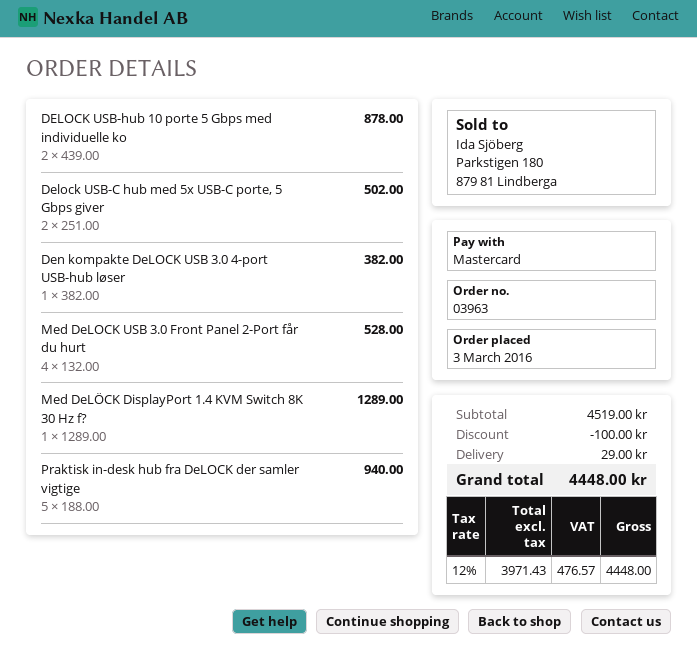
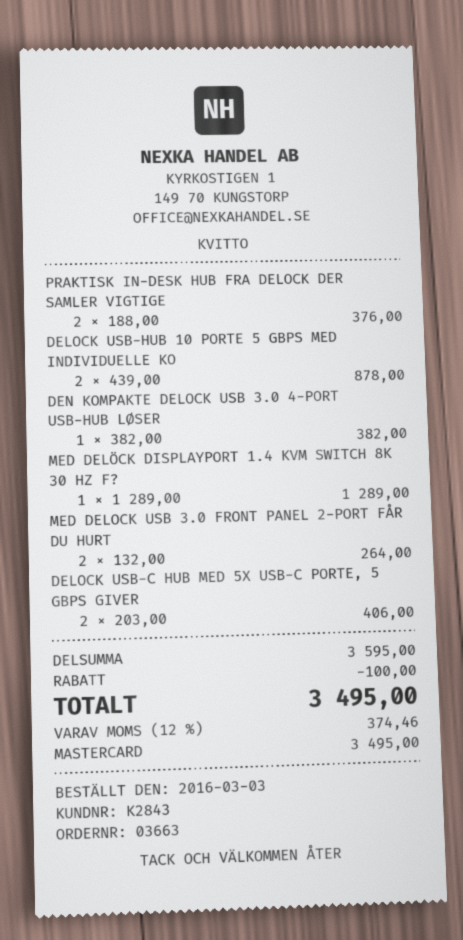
order number: 03963 -> 03663
Delock USB-C hub med 5x USB-C porte, 5 Gbps giver: 2 x 251.00 = 502.00 -> 2 x 203.00 = 406.00
Med DeLOCK USB 3.0 Front Panel 2-Port får du hurt: 4 x 132.00 = 528.00 -> 2 x 132.00 = 264.00
Praktisk in-desk hub fra DeLOCK der samler vigtige: 5 x 188.00 = 940.00 -> 2 x 188.00 = 376.00
subtotal: 4519.00 -> 3595.00
shipping: 29.00 -> none
tax: 12% = 476.57 -> 12% = 374.46
total: 4448.00 -> 3495.00

